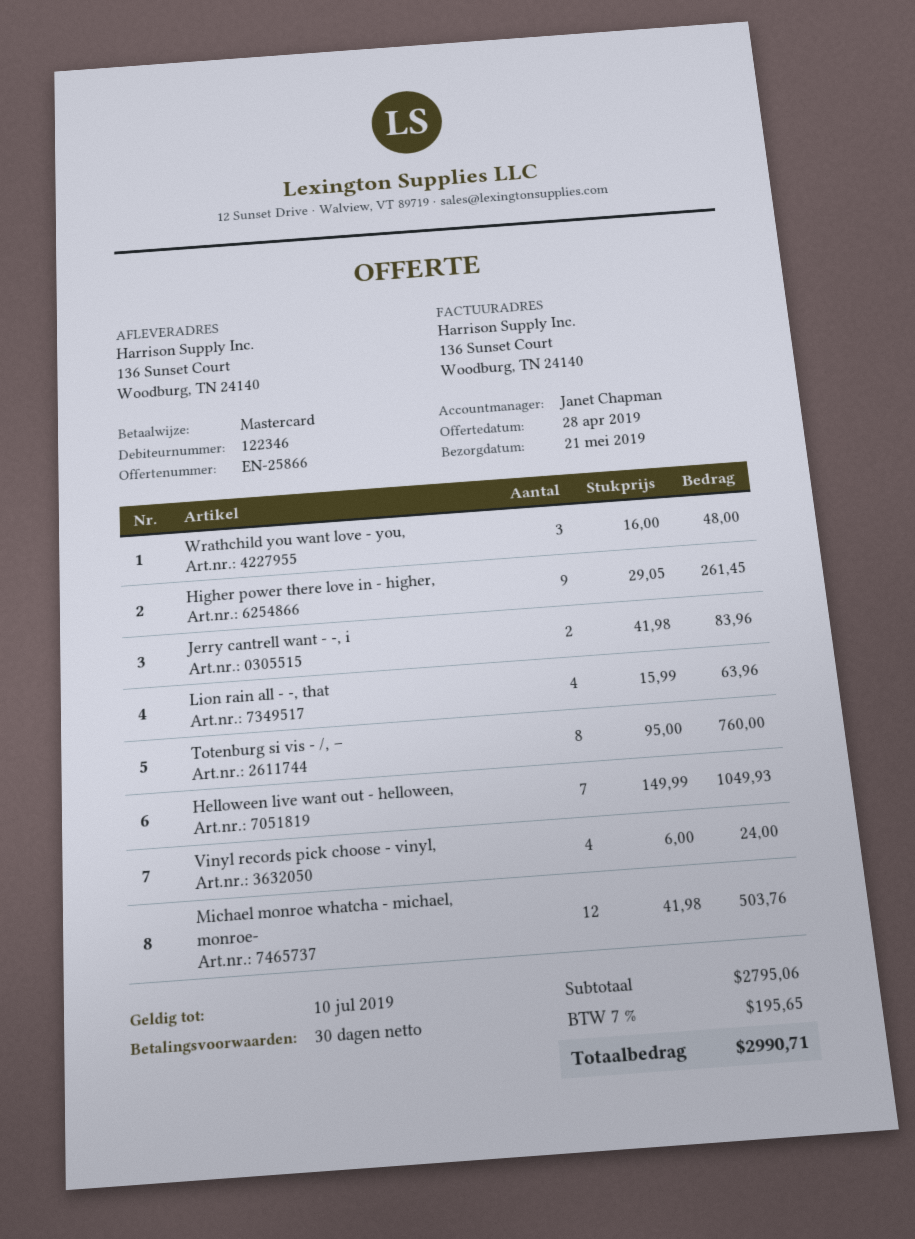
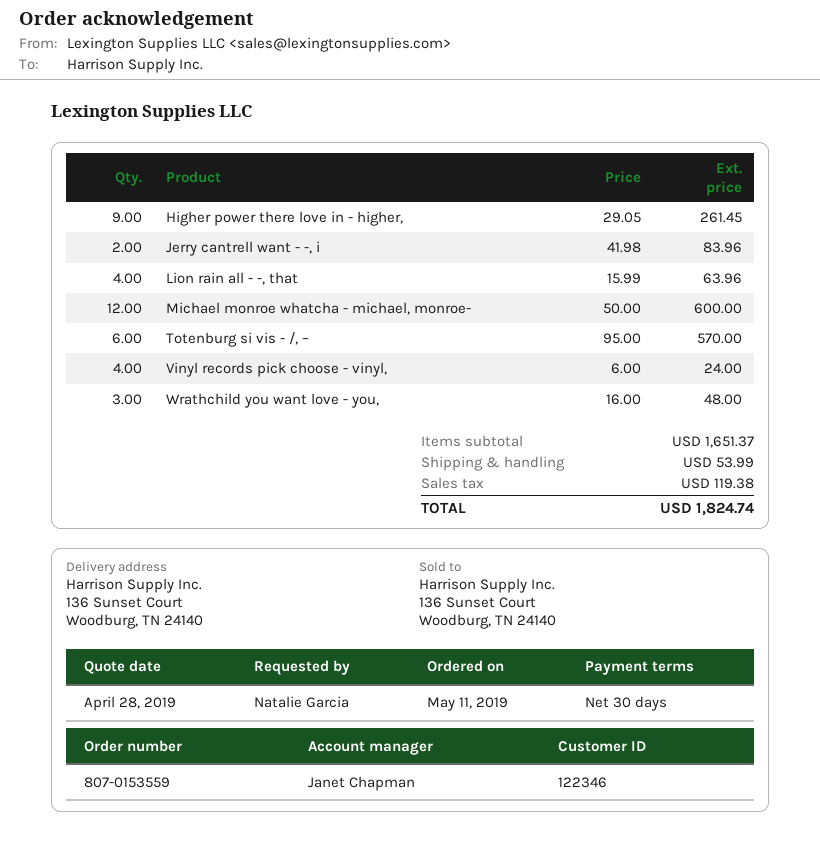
Totenburg si vis - /, –: 8 x 95.00 = 760.00 -> 6 x 95.00 = 570.00
Helloween live want out - helloween,: 7 x 149.99 = 1049.93 -> none
Michael monroe whatcha - michael, monroe-: 12 x 41.98 = 503.76 -> 12 x 50.00 = 600.00
subtotal: 2795.06 -> 1651.37
shipping: none -> 53.99
tax: 195.65 -> 119.38
total: 2990.71 -> 1824.74

